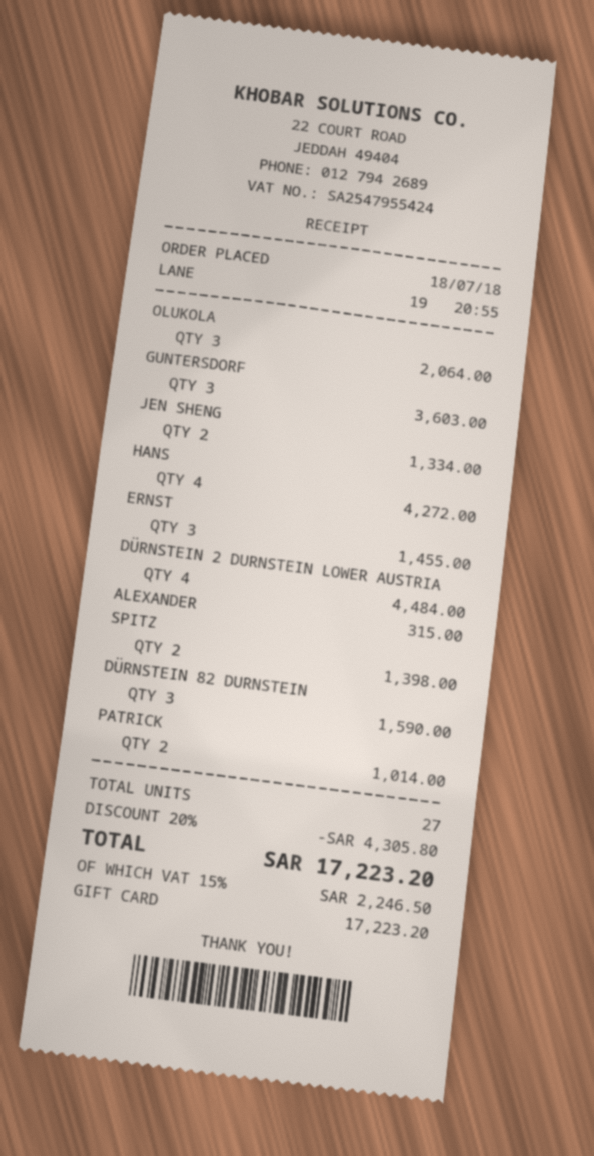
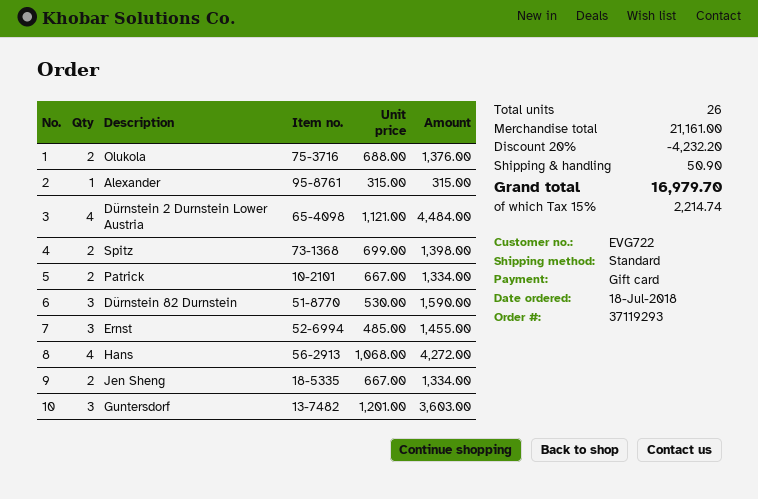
OLUKOLA: 3 for 2064.00 -> 2 for 1376.00
PATRICK: 2 for 1014.00 -> 2 for 1334.00
total quantity: 27 -> 26
discount: 20% = 4305.80 -> 20% = 4232.20
shipping: none -> 50.90
tax: 15% = 2246.50 -> 15% = 2214.74
total: 17223.20 -> 16979.70

